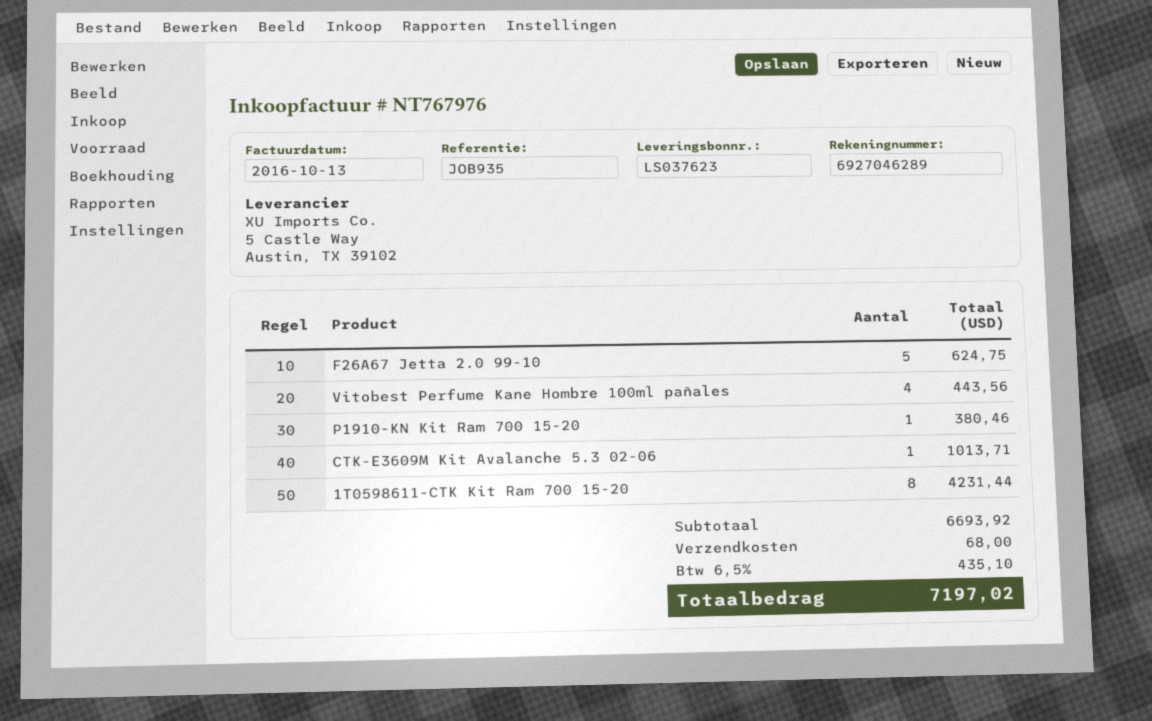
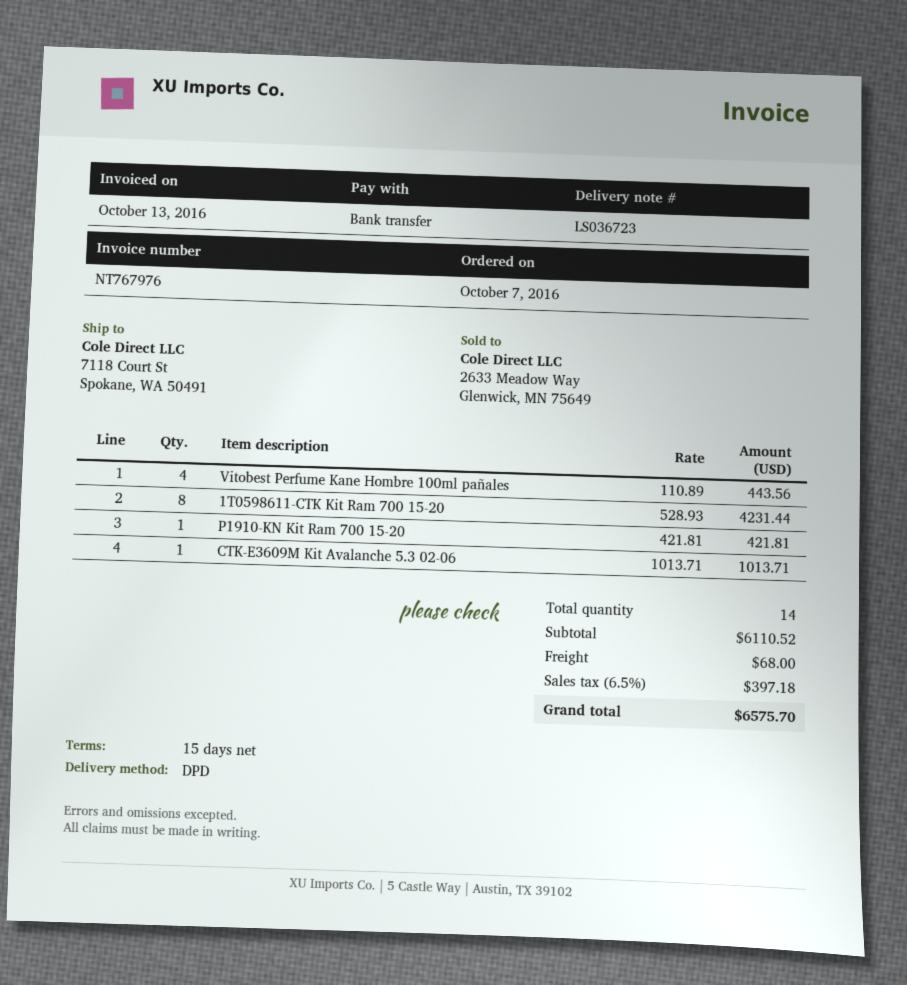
delivery note number: LS037623 -> LS036723
F26A67 Jetta 2.0 99-10: 5 for 624.75 -> none
P1910-KN Kit Ram 700 15-20: 1 for 380.46 -> 1 for 421.81
subtotal: 6693.92 -> 6110.52
tax: 6.5% = 435.10 -> 6.5% = 397.18
total: 7197.02 -> 6575.70

